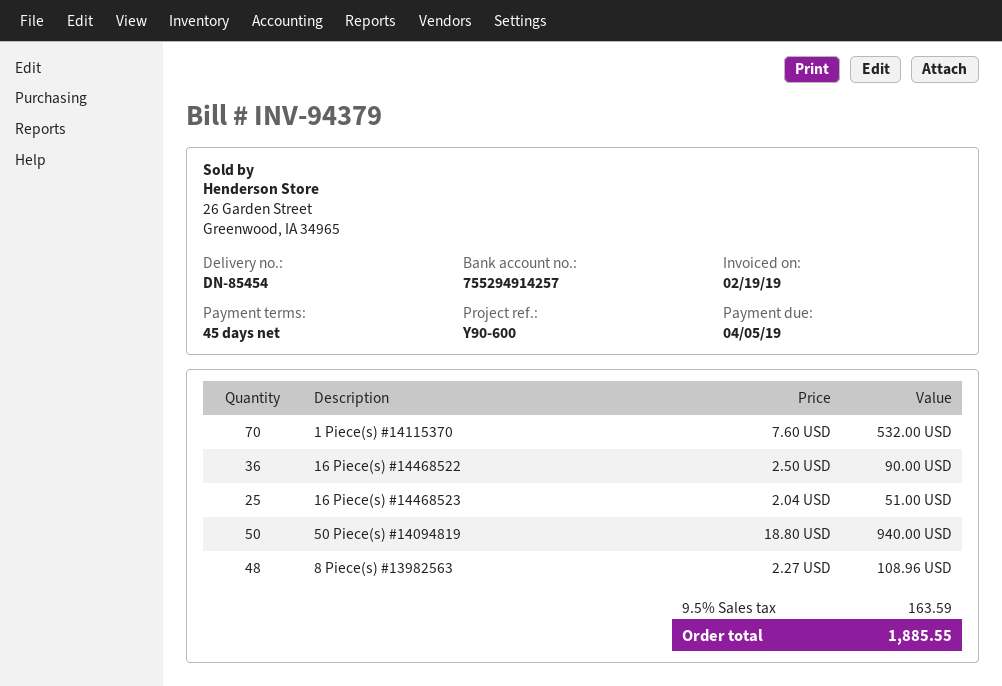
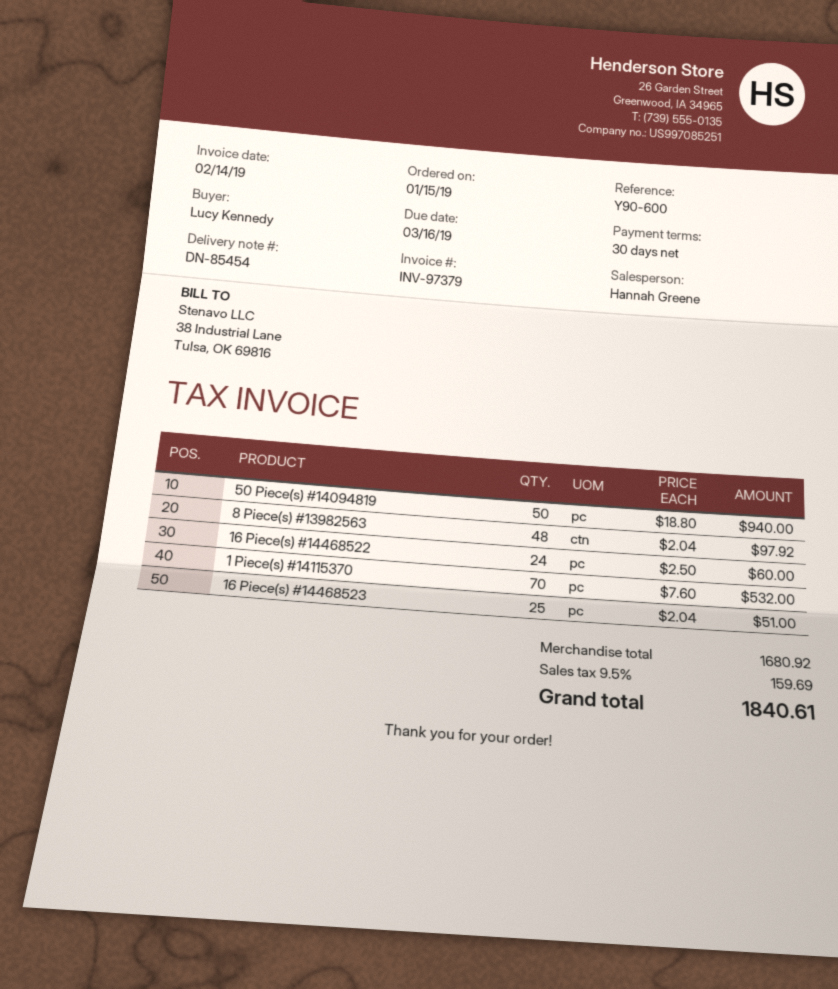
invoice number: INV-94379 -> INV-97379
invoice date: 2019-02-19 -> 2019-02-14
payment terms: 45 days -> 30 days
due date: 2019-04-05 -> 2019-03-16
16 Piece(s) #14468522: 36 x 2.50 = 90.00 -> 24 x 2.50 = 60.00
8 Piece(s) #13982563: 48 x 2.27 = 108.96 -> 48 x 2.04 = 97.92
tax: 9.5% = 163.59 -> 9.5% = 159.69
total: 1885.55 -> 1840.61

